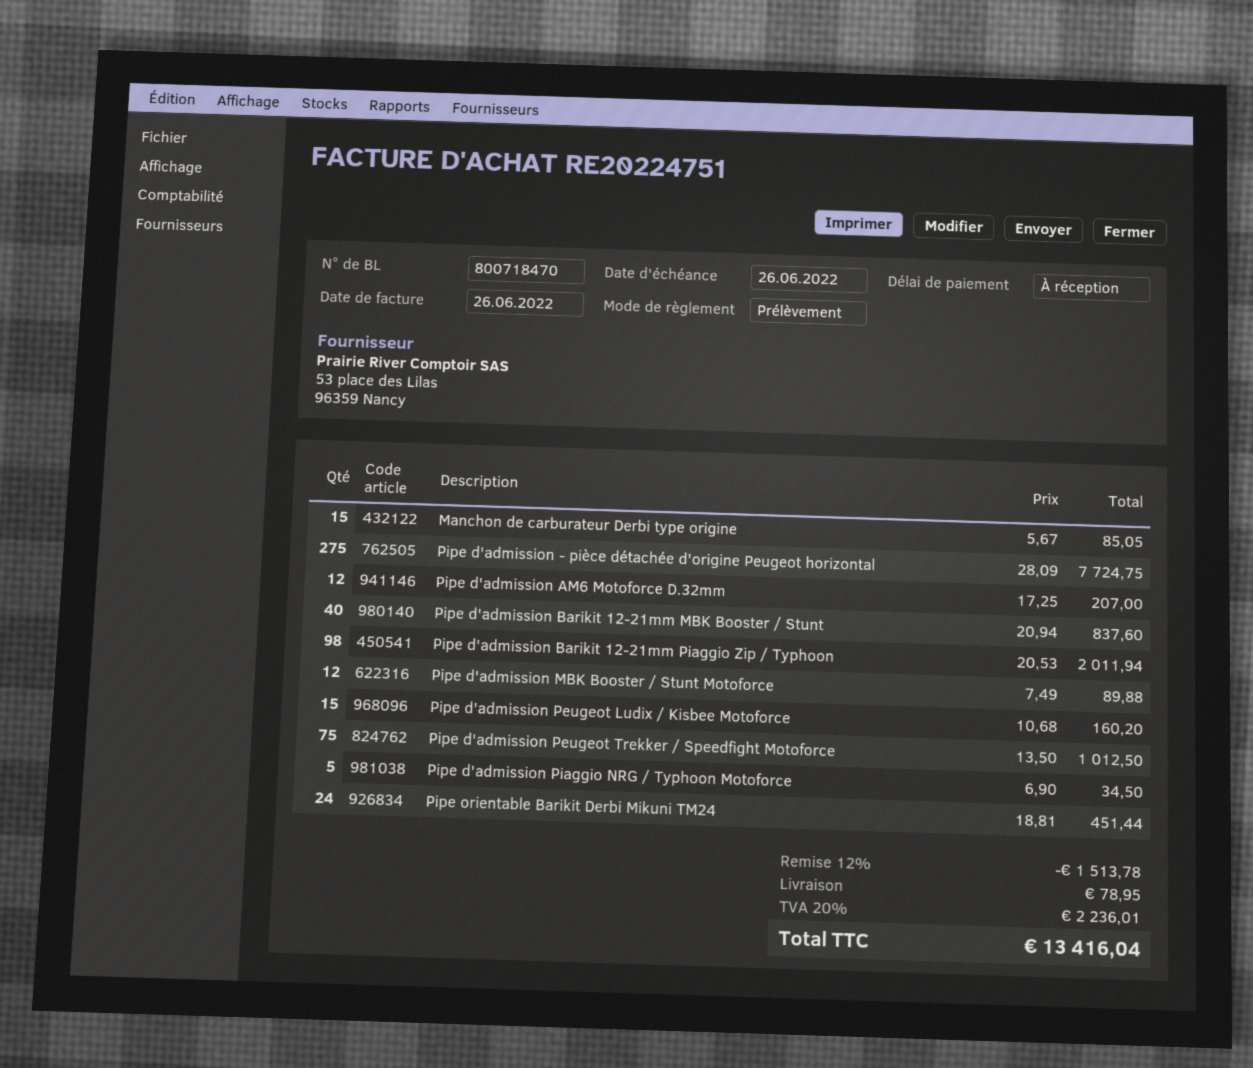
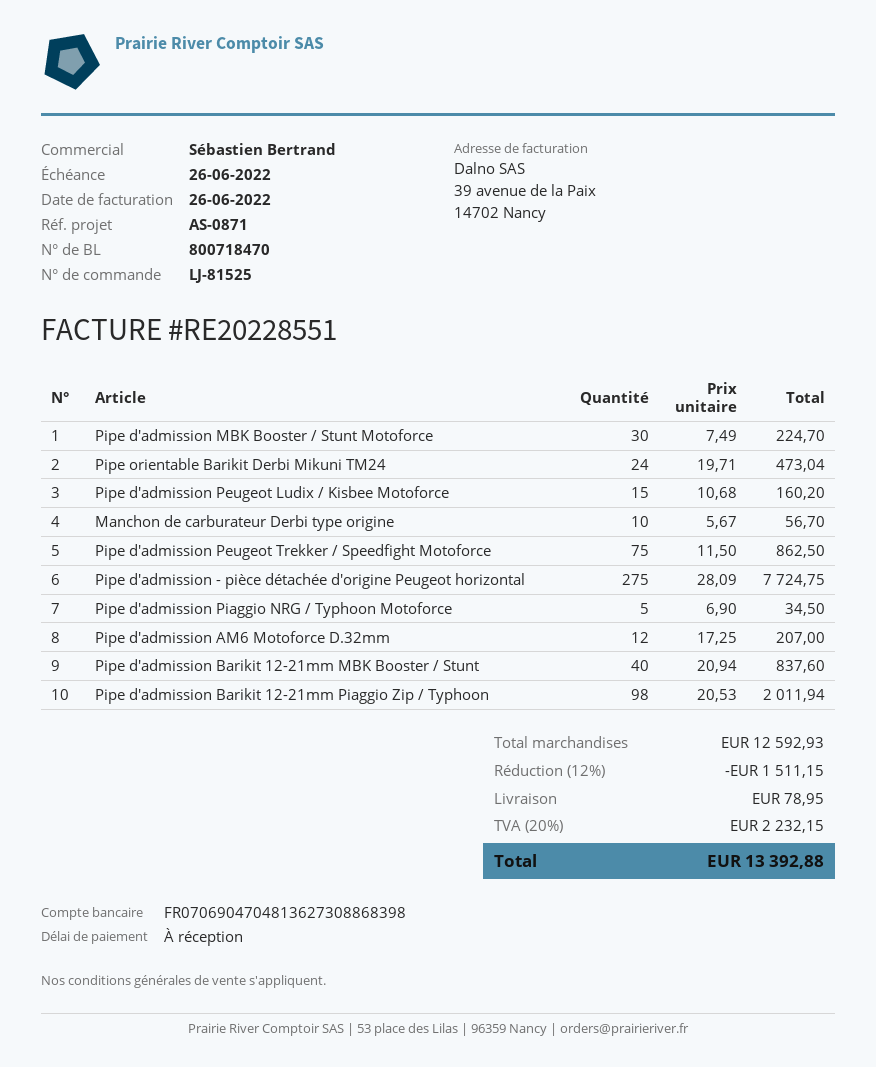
invoice number: RE20224751 -> RE20228551
Manchon de carburateur Derbi type origine: 15 x 5.67 = 85.05 -> 10 x 5.67 = 56.70
Pipe d'admission MBK Booster / Stunt Motoforce: 12 x 7.49 = 89.88 -> 30 x 7.49 = 224.70
Pipe d'admission Peugeot Trekker / Speedfight Motoforce: 75 x 13.50 = 1012.50 -> 75 x 11.50 = 862.50
Pipe orientable Barikit Derbi Mikuni TM24: 24 x 18.81 = 451.44 -> 24 x 19.71 = 473.04
discount: 12% = 1513.78 -> 12% = 1511.15
tax: 20% = 2236.01 -> 20% = 2232.15
total: 13416.04 -> 13392.88

